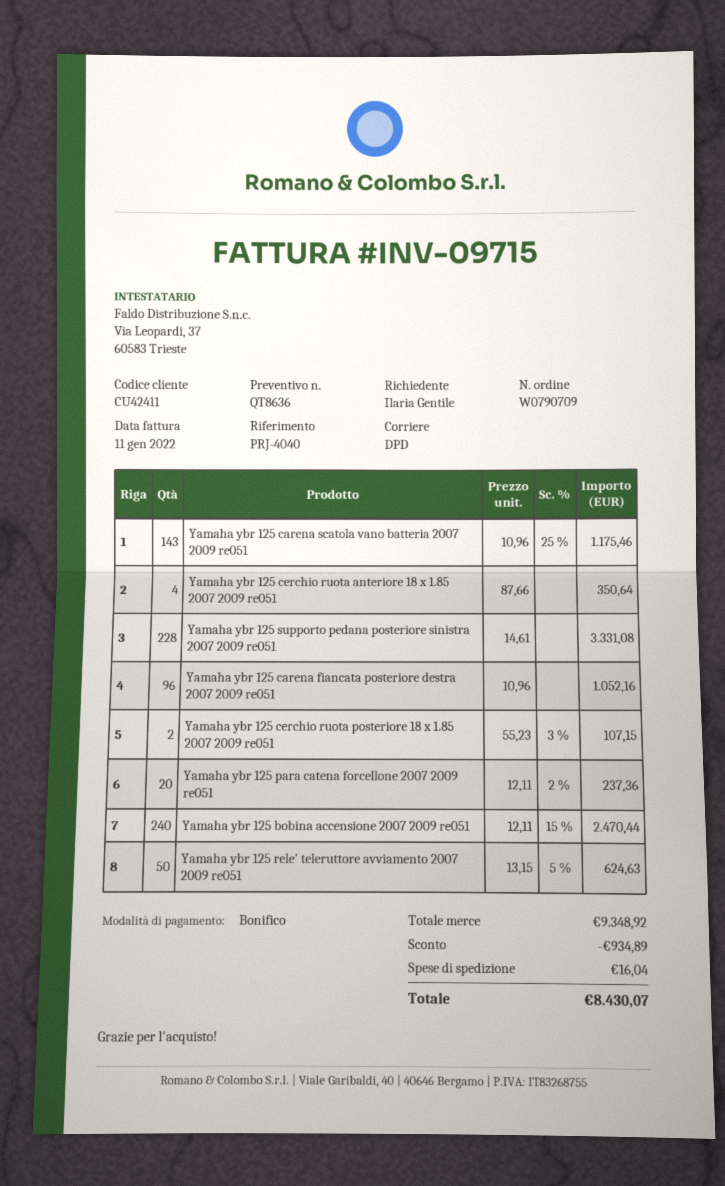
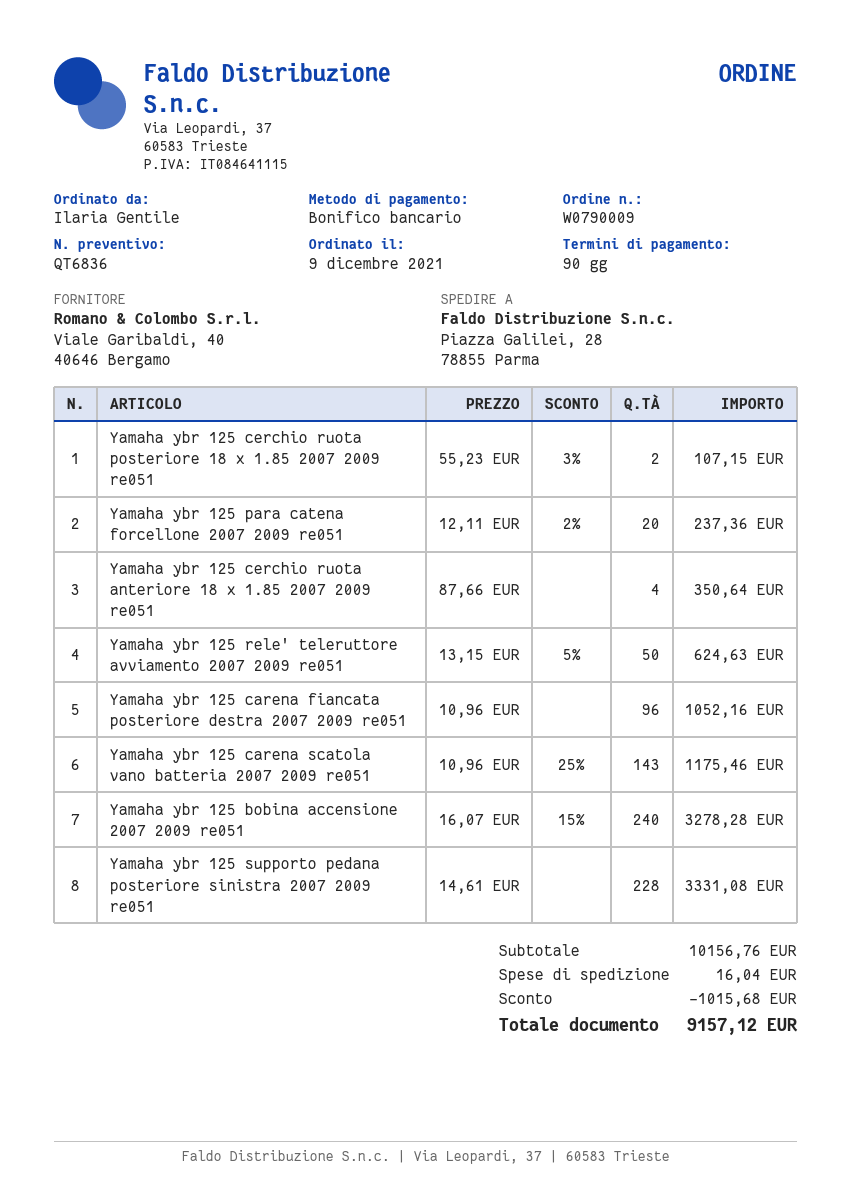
quote number: QT8636 -> QT6836
order number: W0790709 -> W0790009
Yamaha ybr 125 bobina accensione 2007 2009 re051: 240 x 12.11 - 15% = 2470.44 -> 240 x 16.07 - 15% = 3278.28
subtotal: 9348.92 -> 10156.76
discount: 934.89 -> 1015.68
total: 8430.07 -> 9157.12

